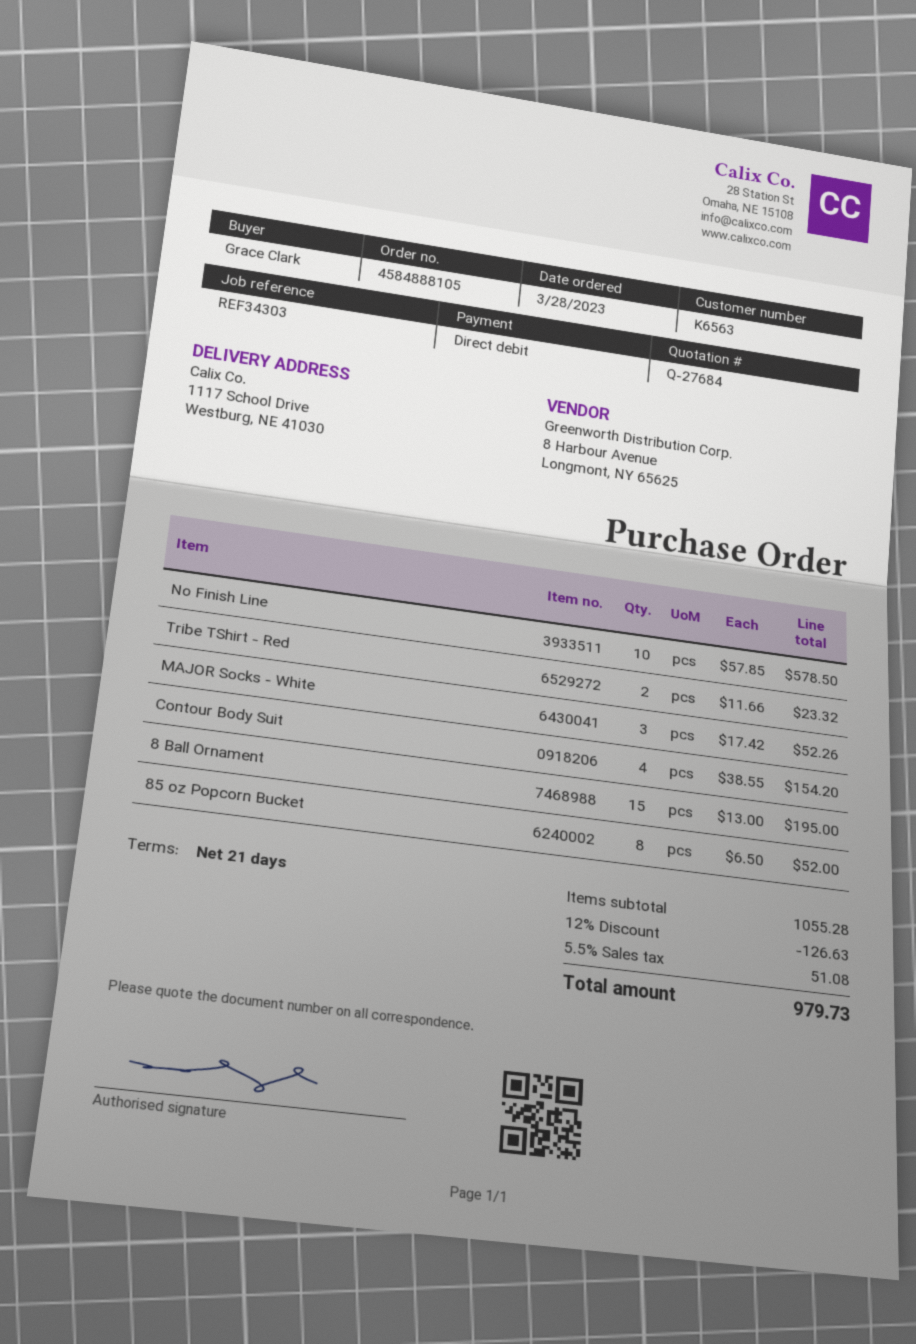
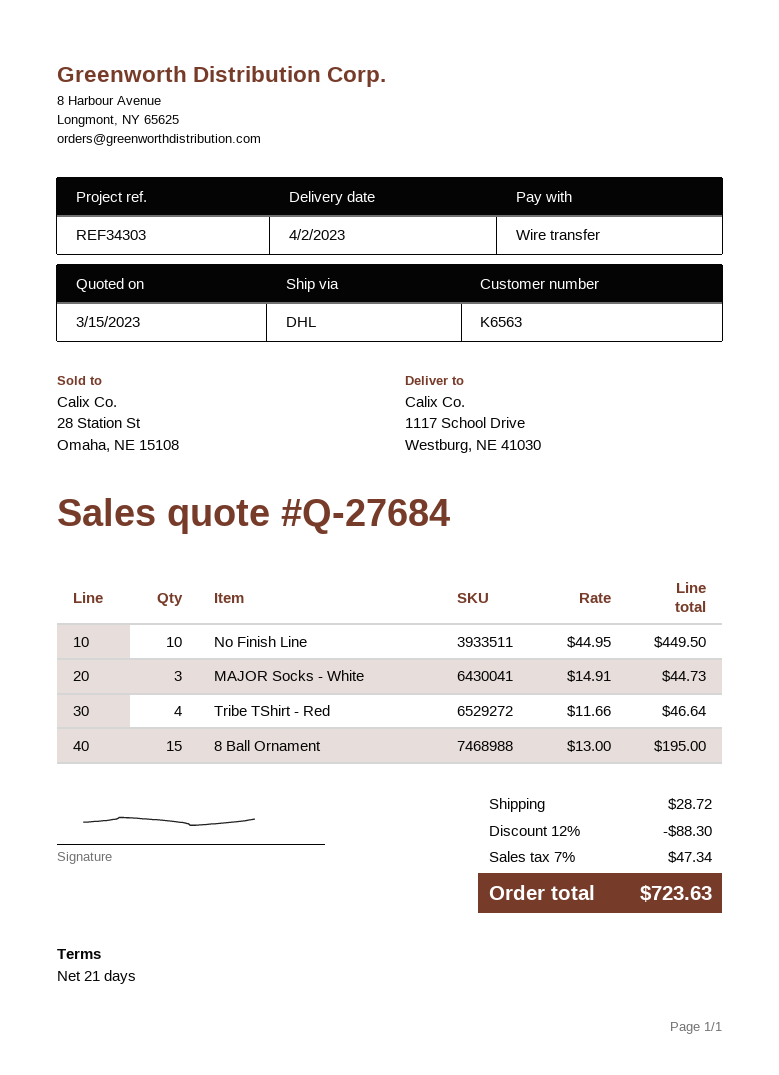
payment method: direct debit -> bank transfer
No Finish Line: 10 x 57.85 = 578.50 -> 10 x 44.95 = 449.50
Tribe TShirt - Red: 2 x 11.66 = 23.32 -> 4 x 11.66 = 46.64
MAJOR Socks - White: 3 x 17.42 = 52.26 -> 3 x 14.91 = 44.73
Contour Body Suit: 4 x 38.55 = 154.20 -> none
85 oz Popcorn Bucket: 8 x 6.50 = 52.00 -> none
discount: 12% = 126.63 -> 12% = 88.30
shipping: none -> 28.72
tax: 5.5% = 51.08 -> 7% = 47.34
total: 979.73 -> 723.63

